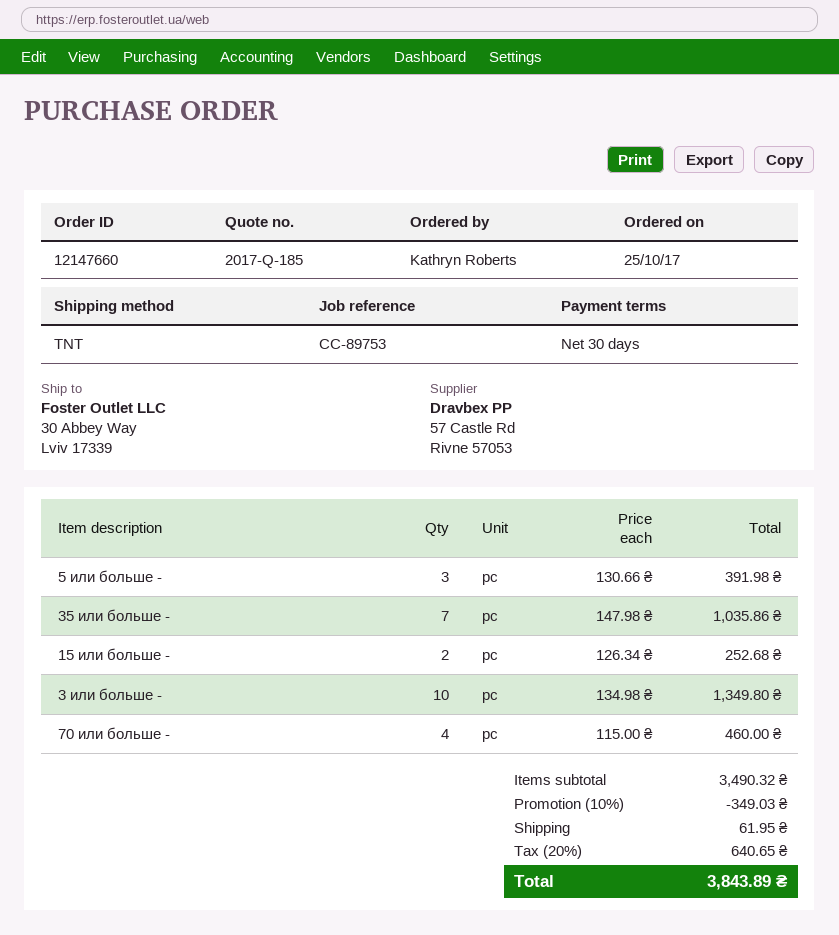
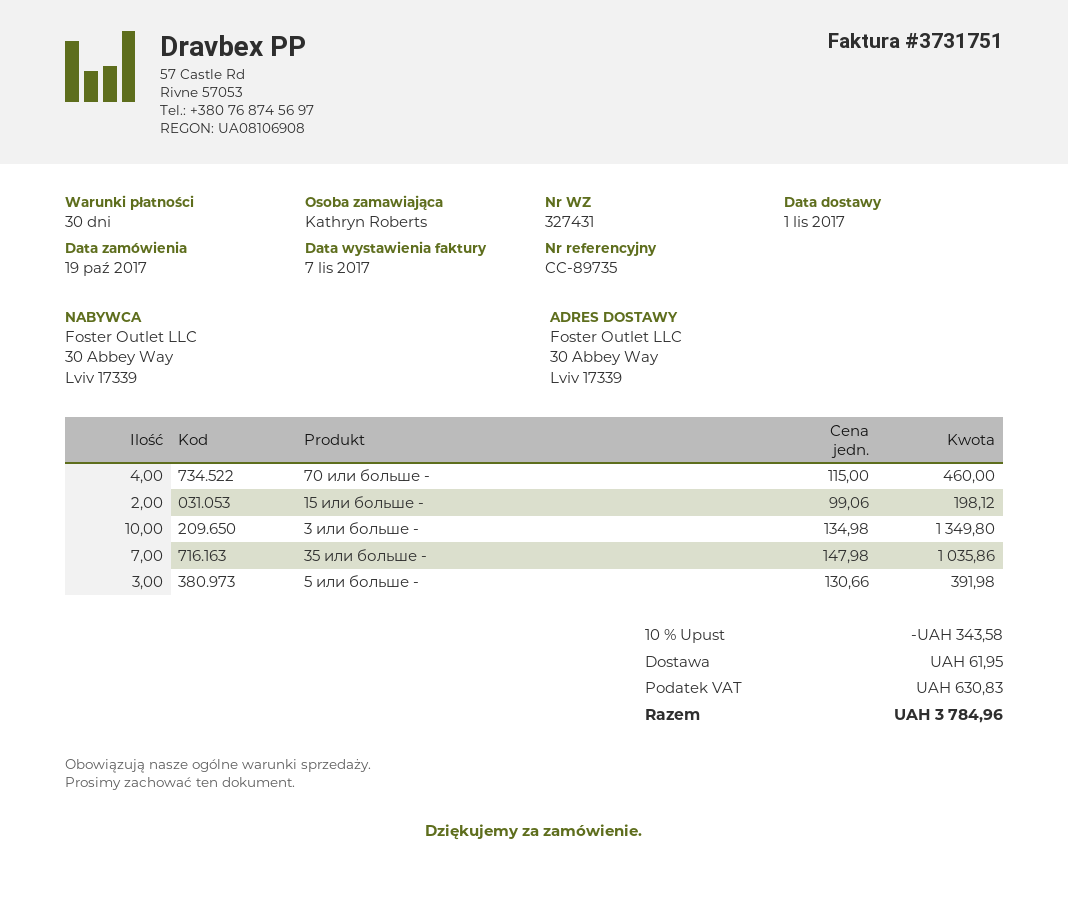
order date: 2017-10-25 -> 2017-10-19
reference: CC-89753 -> CC-89735
15 или больше -: 2 x 126.34 = 252.68 -> 2 x 99.06 = 198.12
discount: 10% = 349.03 -> 10% = 343.58
tax: 640.65 -> 630.83
total: 3843.89 -> 3784.96

